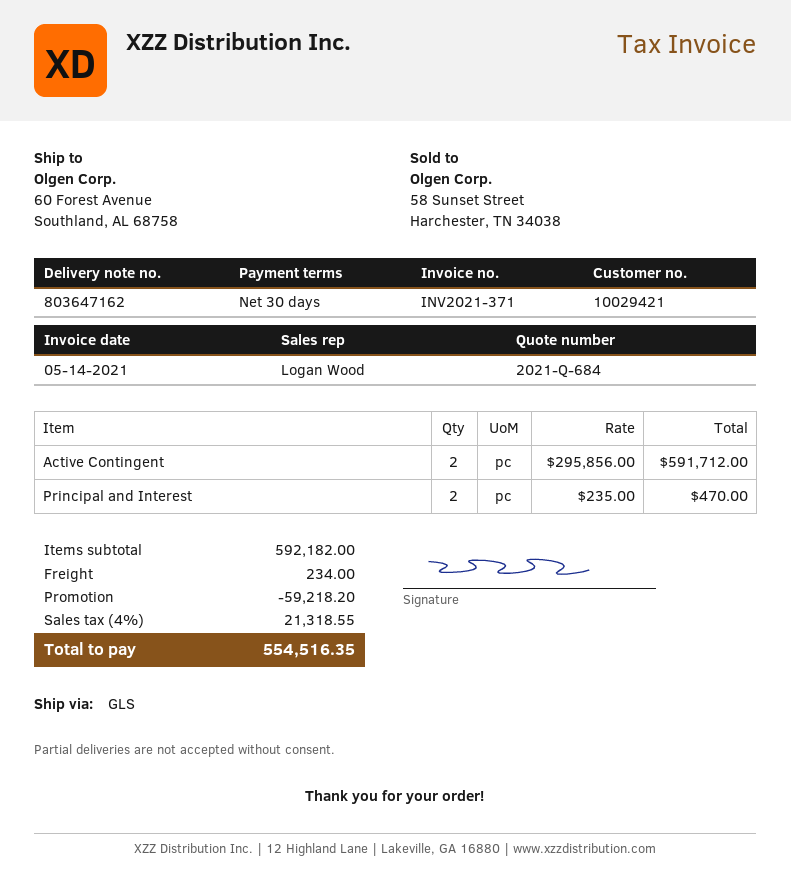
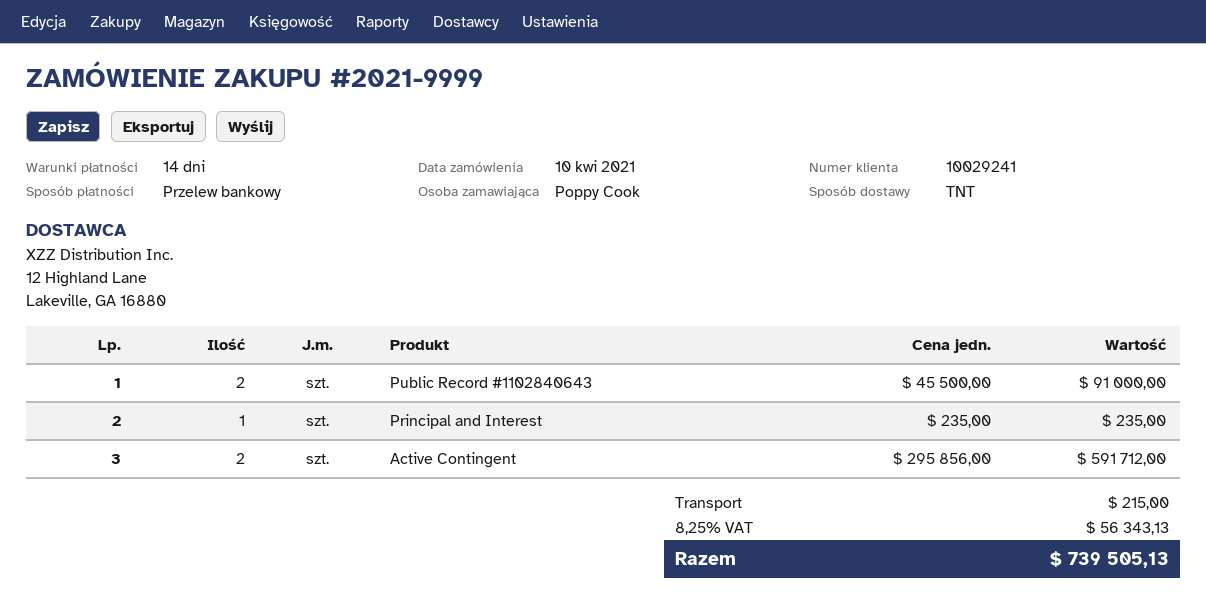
payment terms: 30 days -> 14 days
customer number: 10029421 -> 10029241
shipping method: GLS -> TNT
Principal and Interest: 2 x 235.00 = 470.00 -> 1 x 235.00 = 235.00
Public Record #1102840643: none -> 2 x 45500.00 = 91000.00
discount: 59218.20 -> none
shipping: 234.00 -> 215.00
tax: 4% = 21318.55 -> 8.25% = 56343.13
total: 554516.35 -> 739505.13

